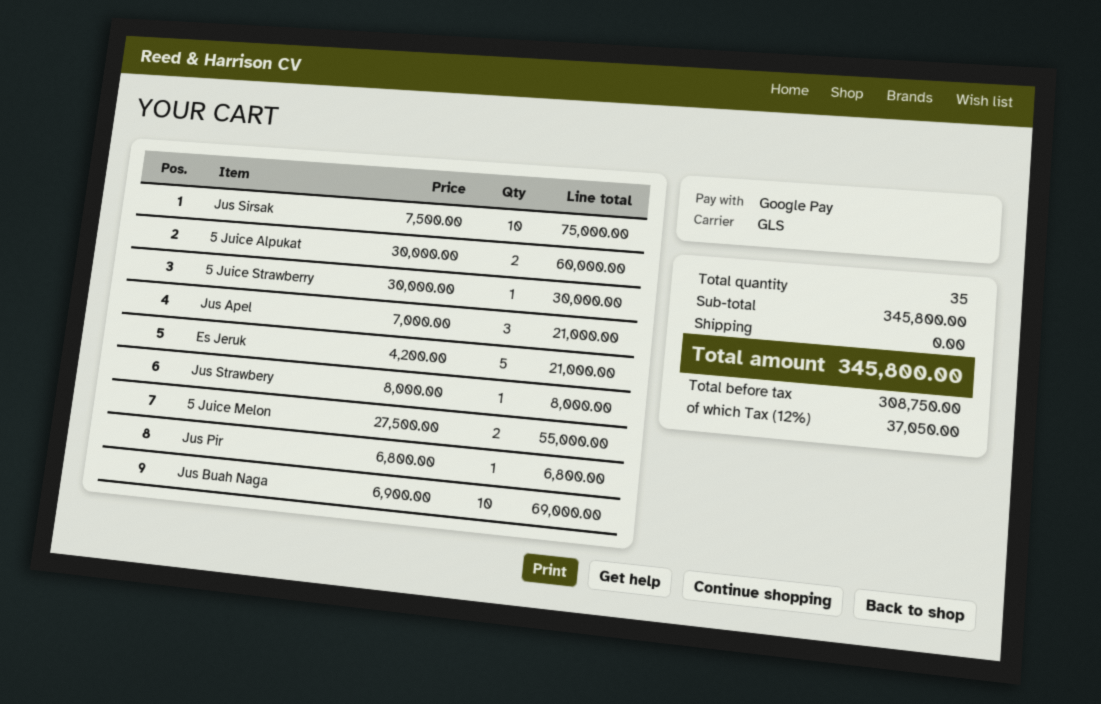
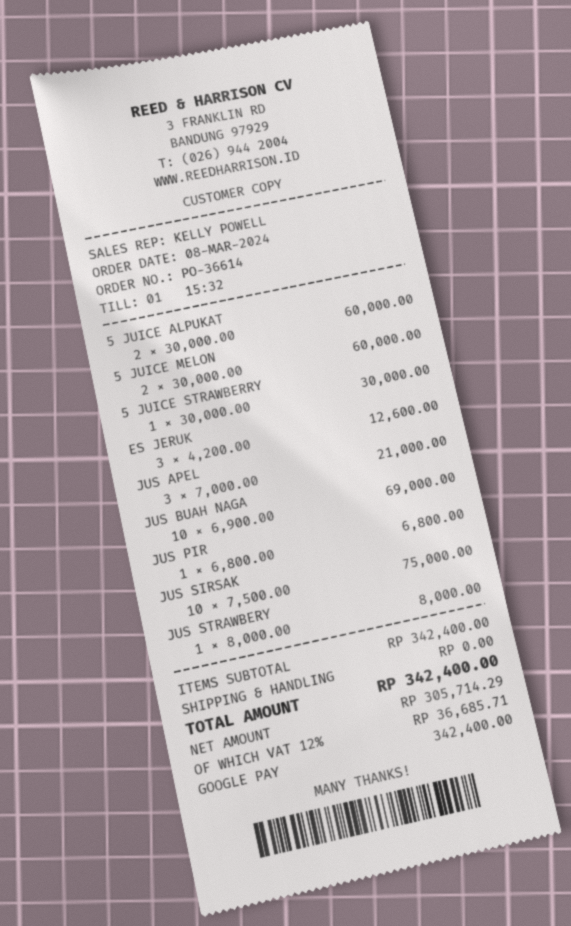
Es Jeruk: 5 x 4200.00 = 21000.00 -> 3 x 4200.00 = 12600.00
5 Juice Melon: 2 x 27500.00 = 55000.00 -> 2 x 30000.00 = 60000.00
subtotal: 345800.00 -> 342400.00
net: 308750.00 -> 305714.29
tax: 12% = 37050.00 -> 12% = 36685.71
total: 345800.00 -> 342400.00

